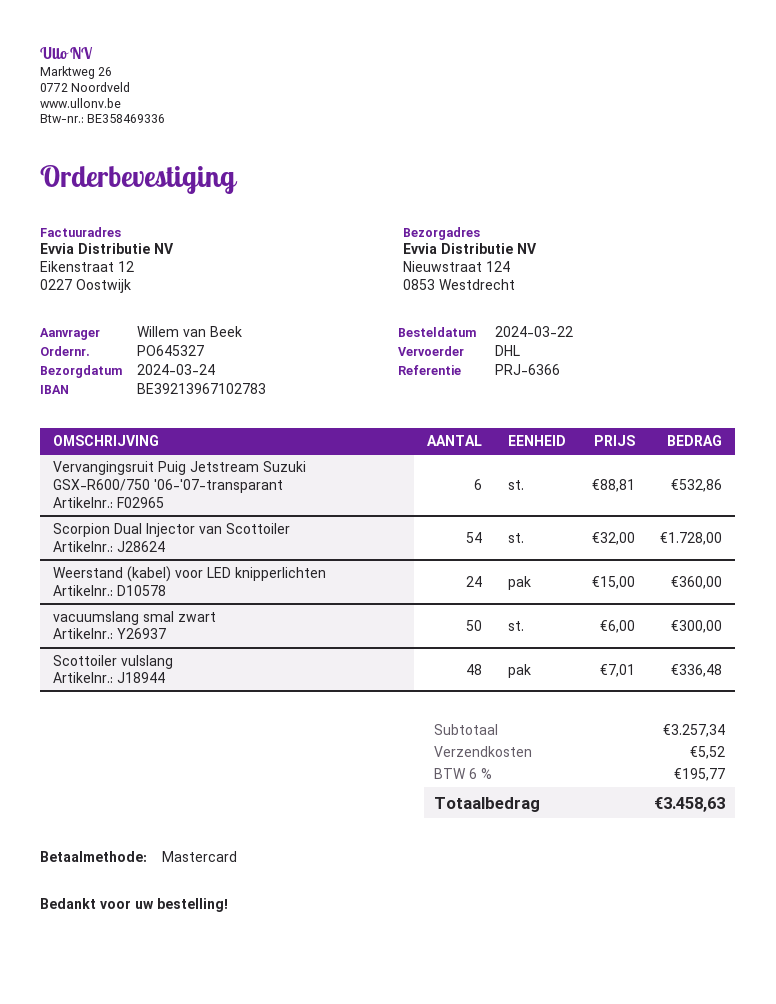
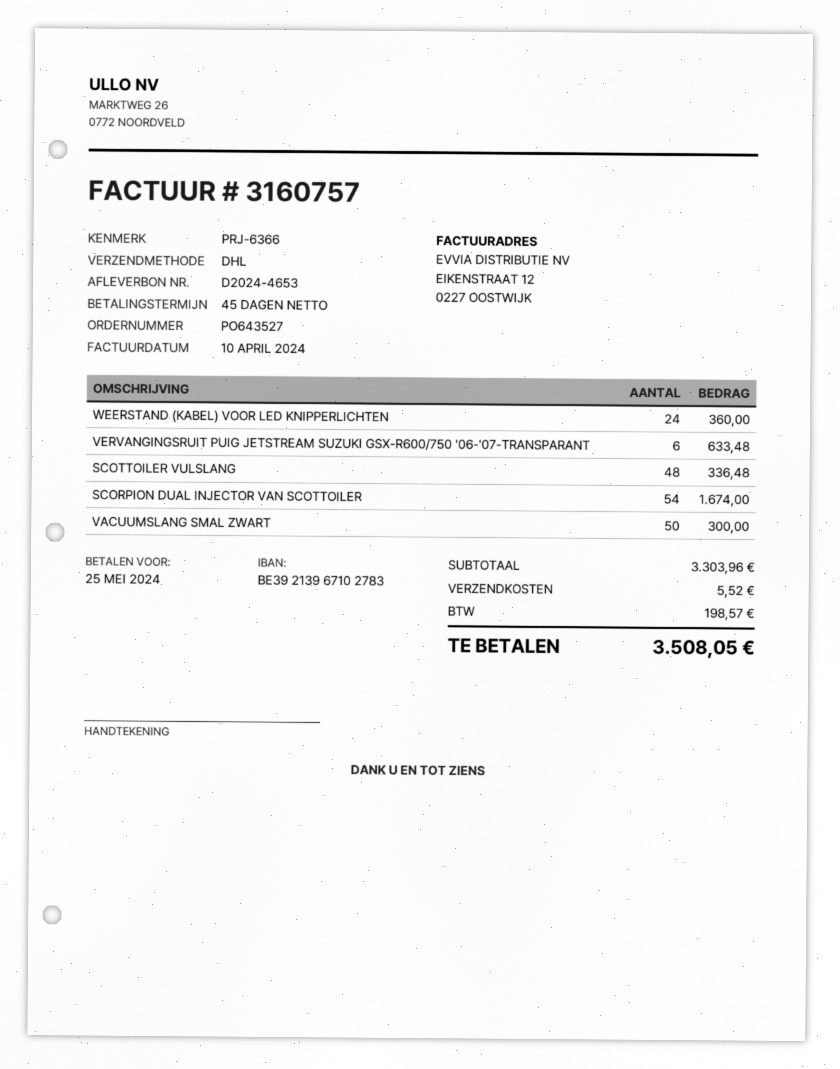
order number: PO645327 -> PO643527
Vervangingsruit Puig Jetstream Suzuki GSX-R600/750 '06-'07-transparant: 6 for 532.86 -> 6 for 633.48
Scorpion Dual Injector van Scottoiler: 54 for 1728.00 -> 54 for 1674.00
subtotal: 3257.34 -> 3303.96
tax: 195.77 -> 198.57
total: 3458.63 -> 3508.05

